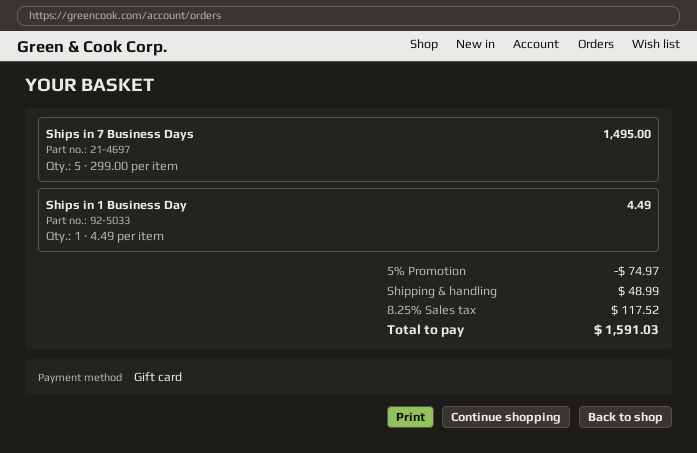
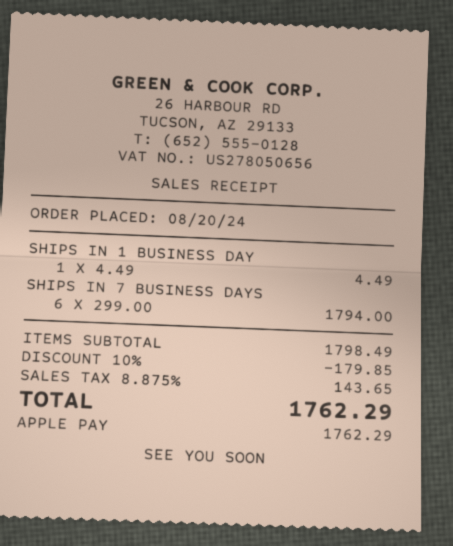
payment method: gift card -> Apple Pay
Ships in 7 Business Days: 5 x 299.00 = 1495.00 -> 6 x 299.00 = 1794.00
discount: 5% = 74.97 -> 10% = 179.85
shipping: 48.99 -> none
tax: 8.25% = 117.52 -> 8.875% = 143.65
total: 1591.03 -> 1762.29

